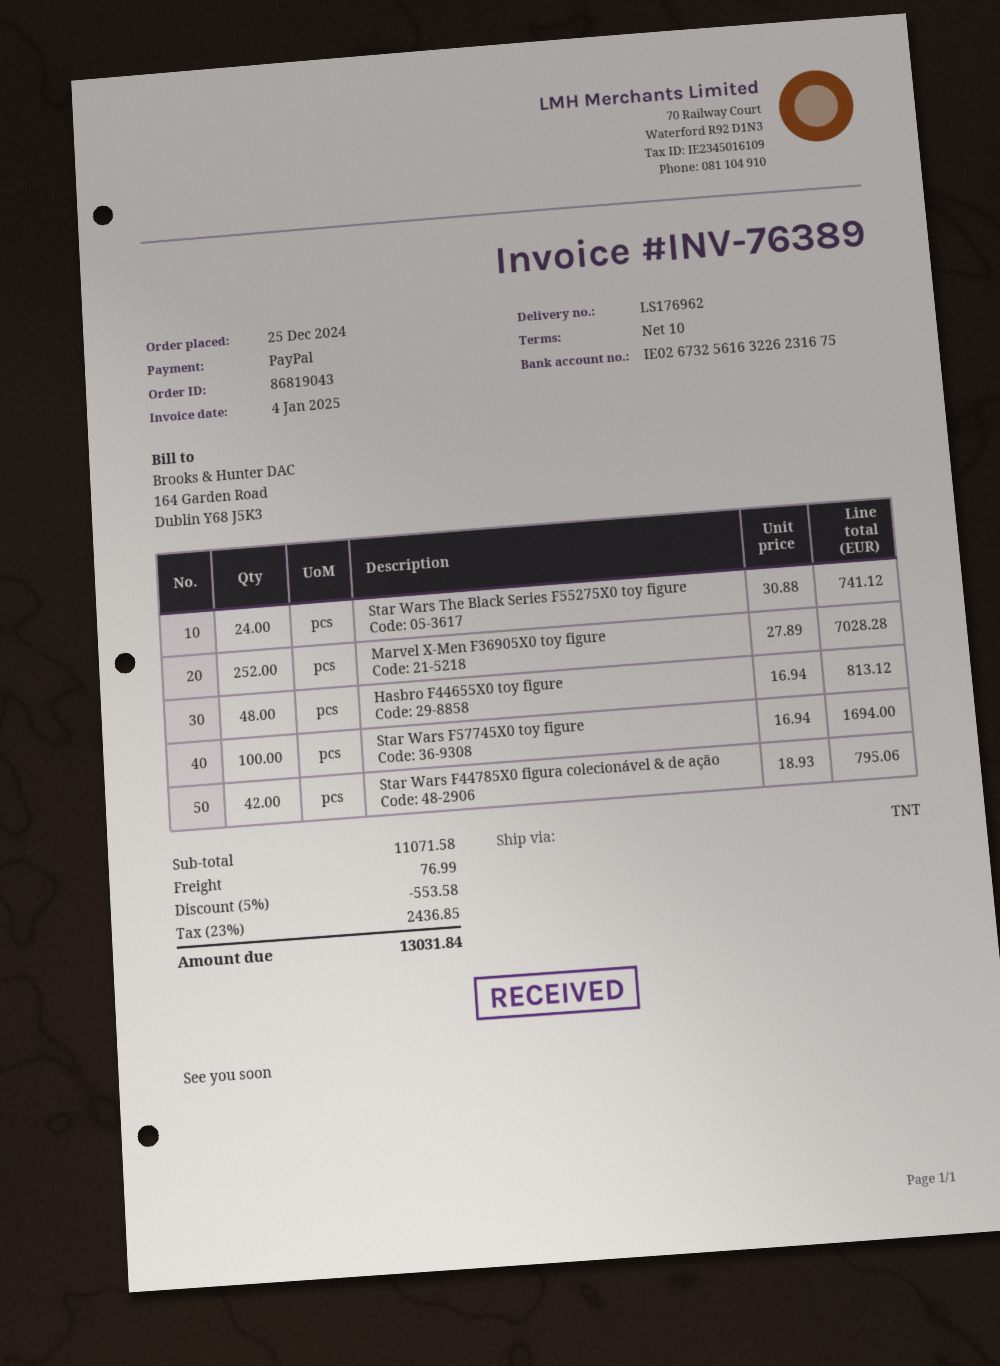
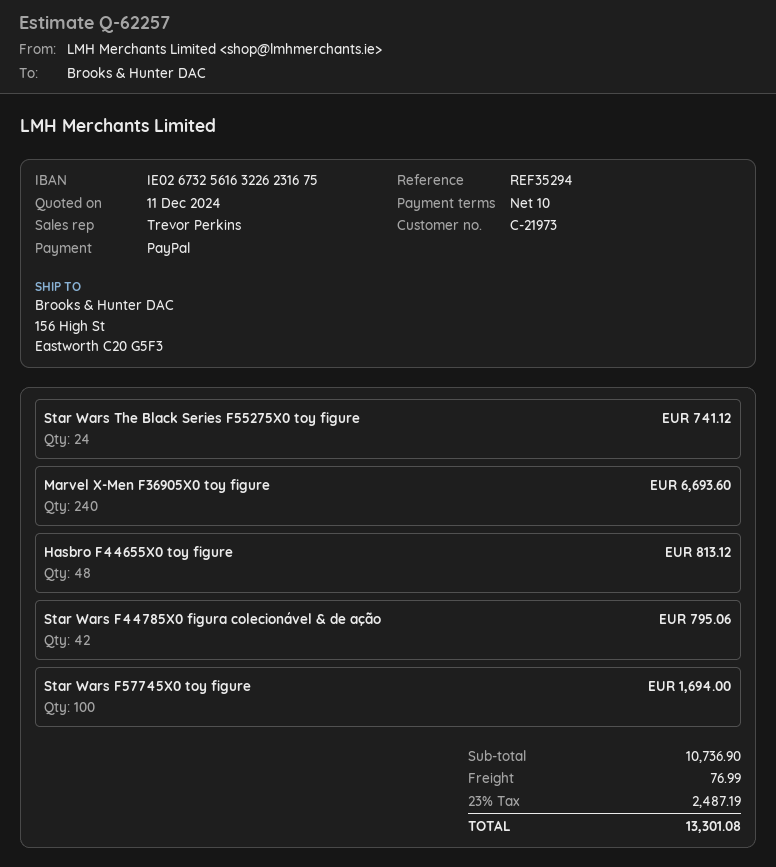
Marvel X-Men F36905X0 toy figure: 252 for 7028.28 -> 240 for 6693.60
subtotal: 11071.58 -> 10736.90
discount: 5% = 553.58 -> none
tax: 23% = 2436.85 -> 23% = 2487.19
total: 13031.84 -> 13301.08

